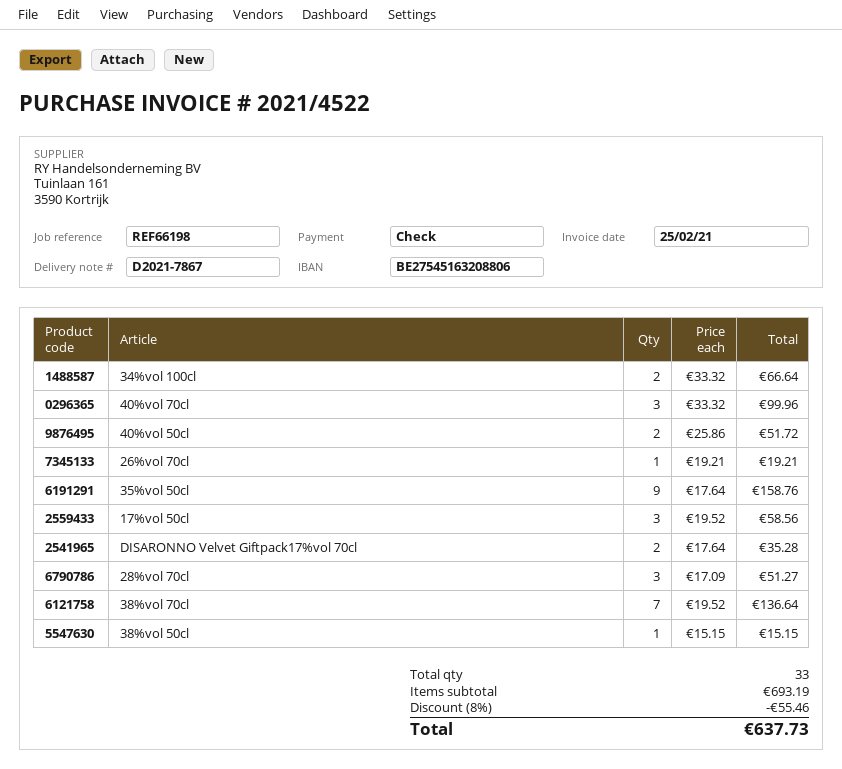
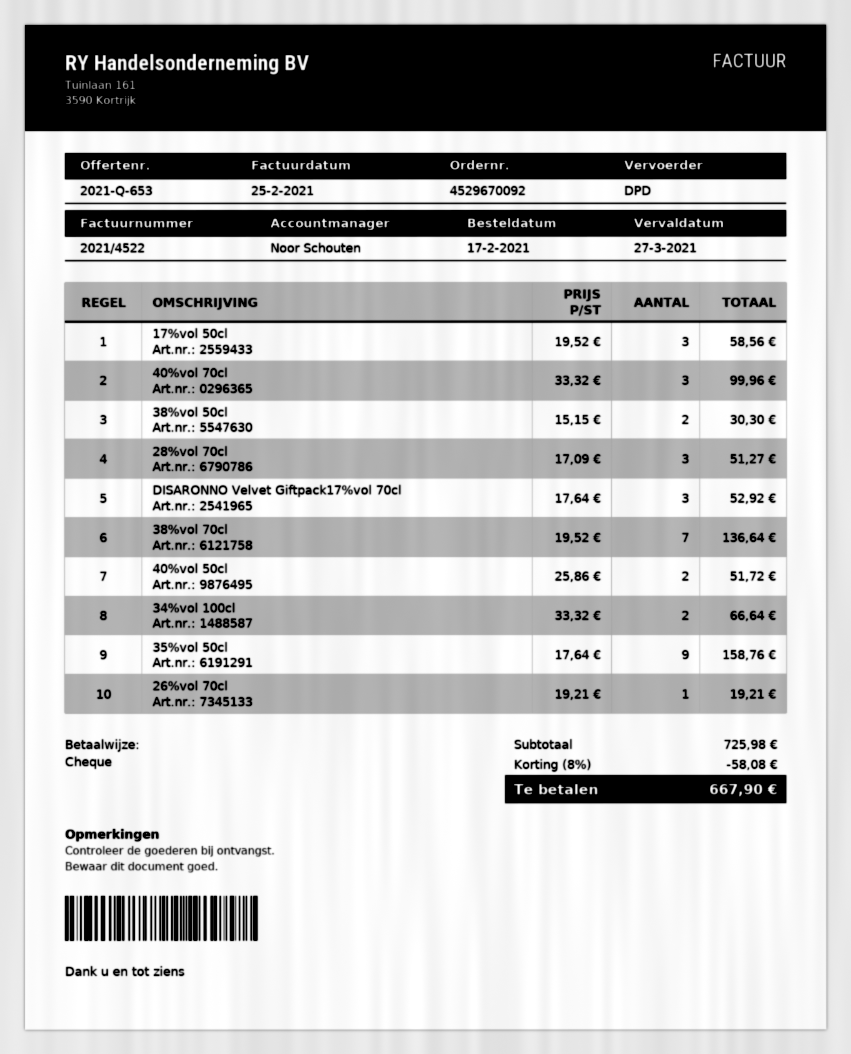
DISARONNO Velvet Giftpack17%vol 70cl: 2 x 17.64 = 35.28 -> 3 x 17.64 = 52.92
38%vol 50cl: 1 x 15.15 = 15.15 -> 2 x 15.15 = 30.30
subtotal: 693.19 -> 725.98
discount: 8% = 55.46 -> 8% = 58.08
total: 637.73 -> 667.90

